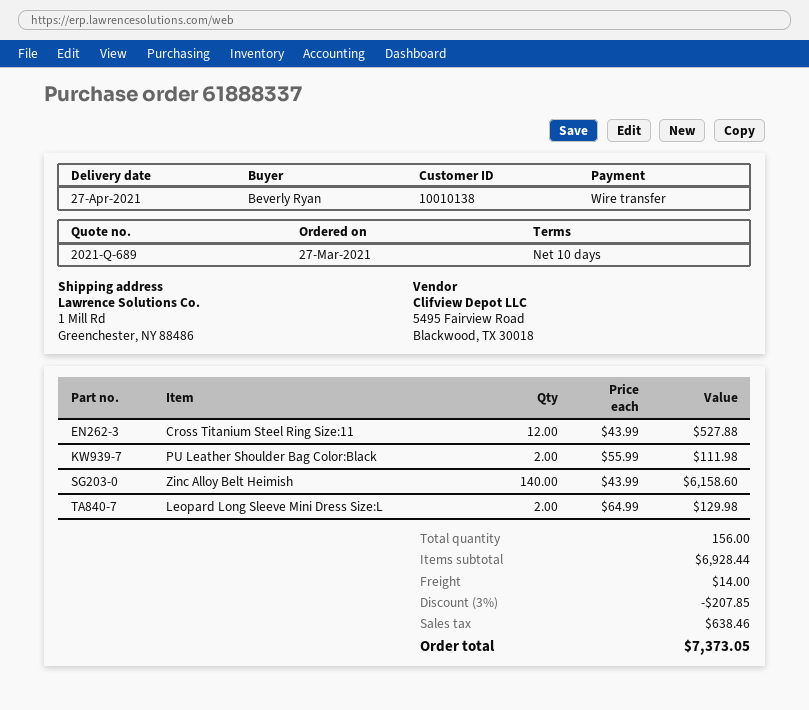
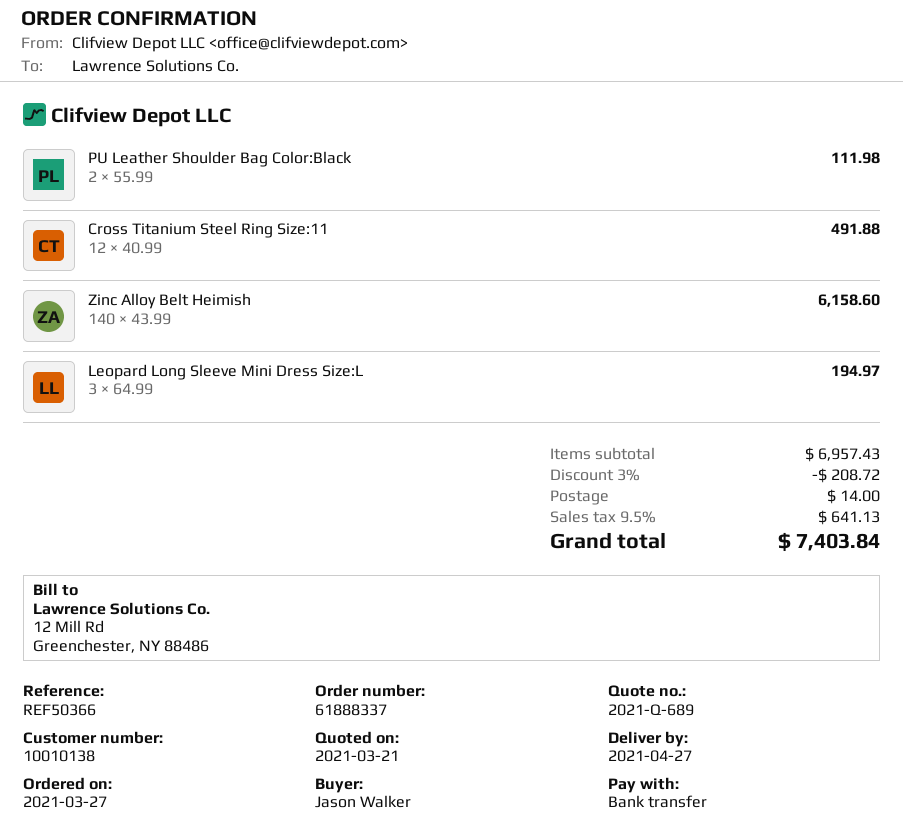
ordered by: Beverly Ryan -> Jason Walker
Cross Titanium Steel Ring Size:11: 12 x 43.99 = 527.88 -> 12 x 40.99 = 491.88
Leopard Long Sleeve Mini Dress Size:L: 2 x 64.99 = 129.98 -> 3 x 64.99 = 194.97
subtotal: 6928.44 -> 6957.43
discount: 3% = 207.85 -> 3% = 208.72
tax: 638.46 -> 641.13
total: 7373.05 -> 7403.84

